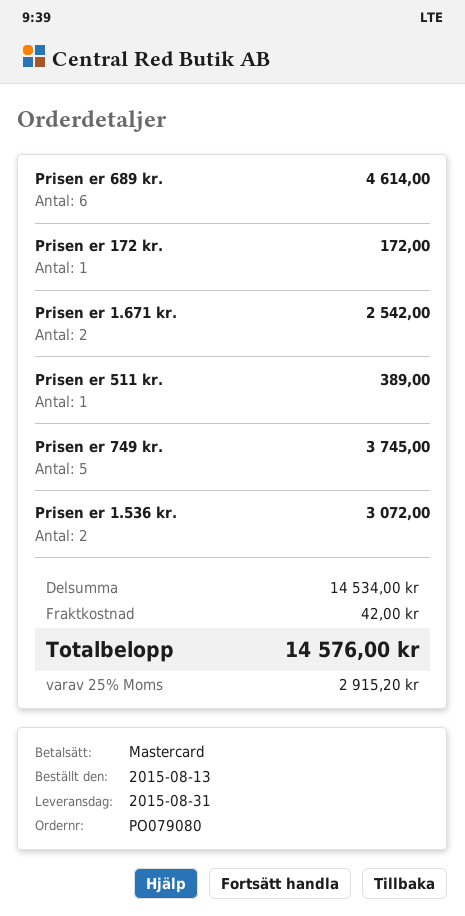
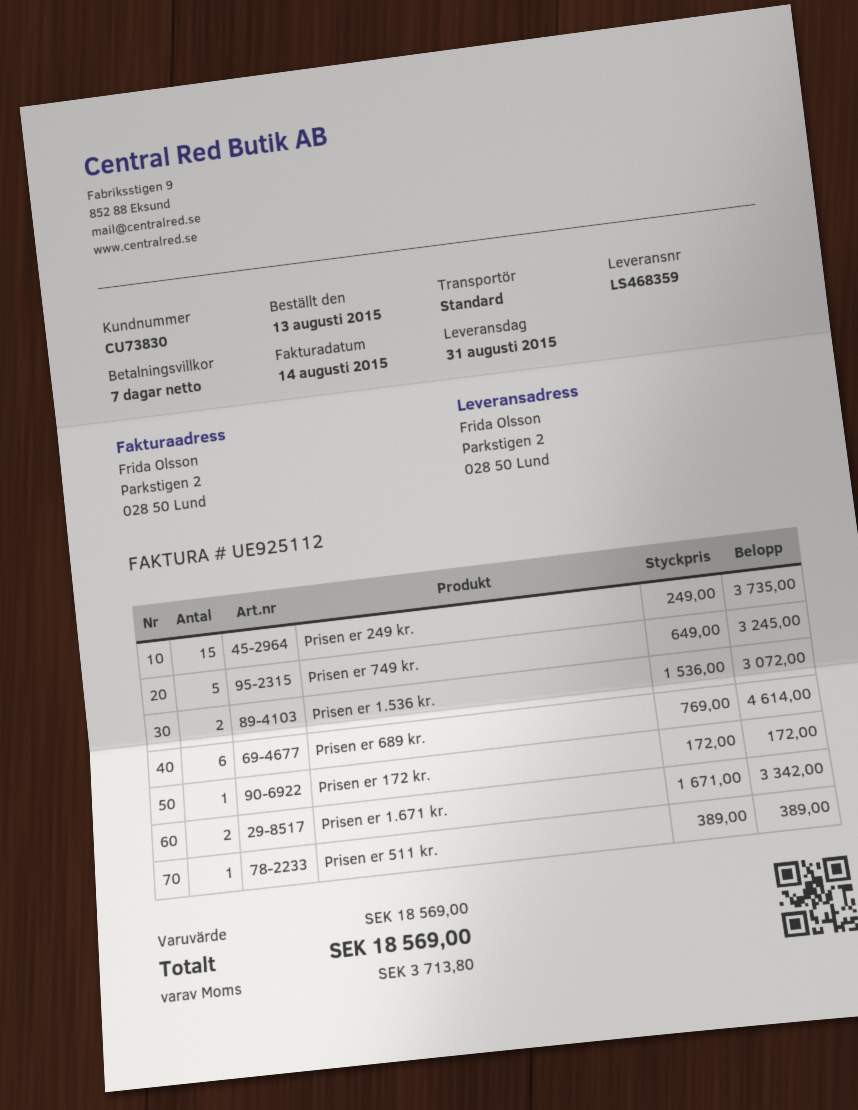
Prisen er 1.671 kr.: 2 for 2542.00 -> 2 for 3342.00
Prisen er 749 kr.: 5 for 3745.00 -> 5 for 3245.00
Prisen er 249 kr.: none -> 15 for 3735.00
subtotal: 14534.00 -> 18569.00
shipping: 42.00 -> none
tax: 2915.20 -> 3713.80
total: 14576.00 -> 18569.00

